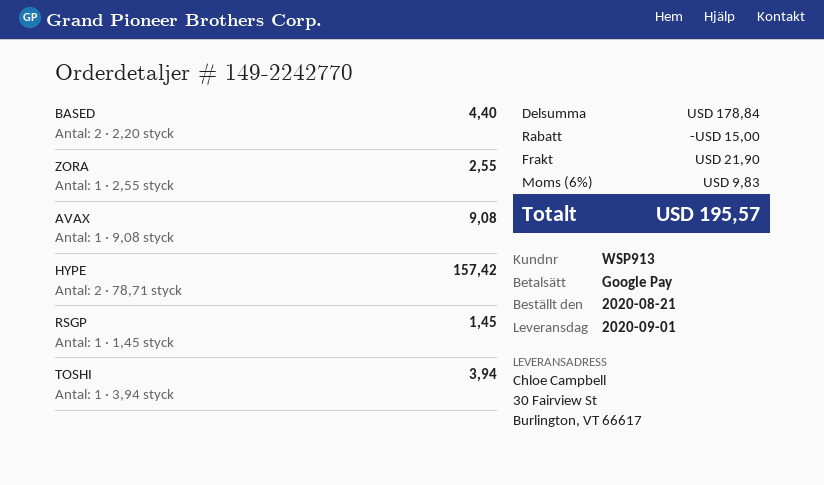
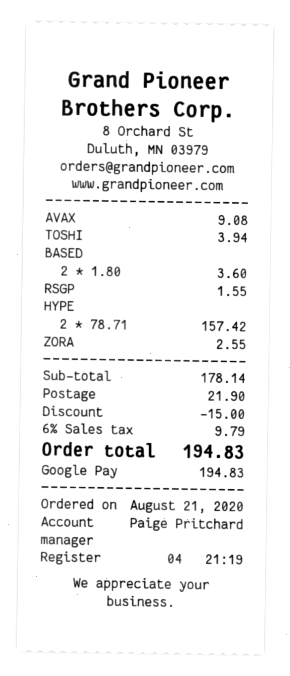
BASED: 2 x 2.20 = 4.40 -> 2 x 1.80 = 3.60
RSGP: 1 x 1.45 = 1.45 -> 1 x 1.55 = 1.55
subtotal: 178.84 -> 178.14
tax: 6% = 9.83 -> 6% = 9.79
total: 195.57 -> 194.83

